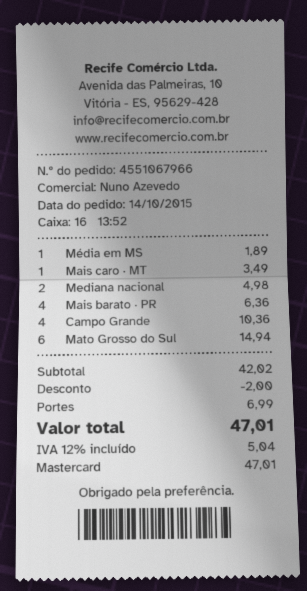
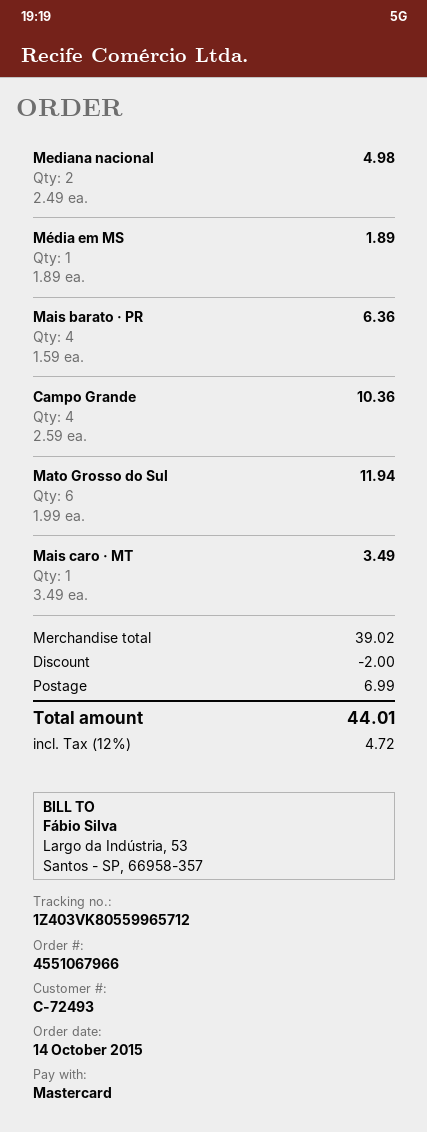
Mato Grosso do Sul: 6 for 14.94 -> 6 for 11.94
subtotal: 42.02 -> 39.02
tax: 12% = 5.04 -> 12% = 4.72
total: 47.01 -> 44.01

